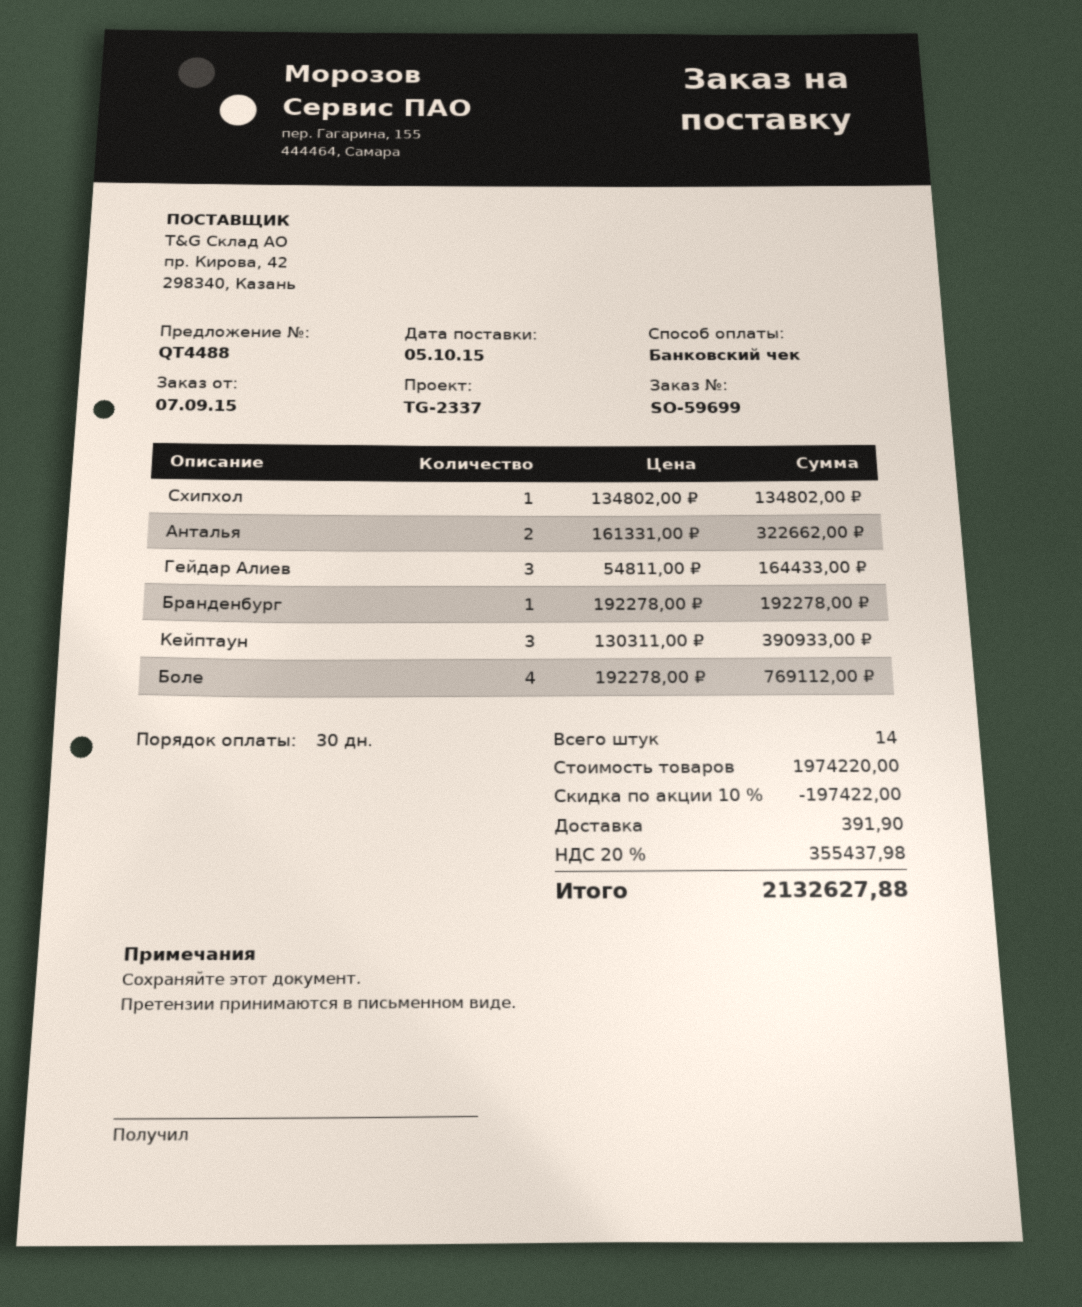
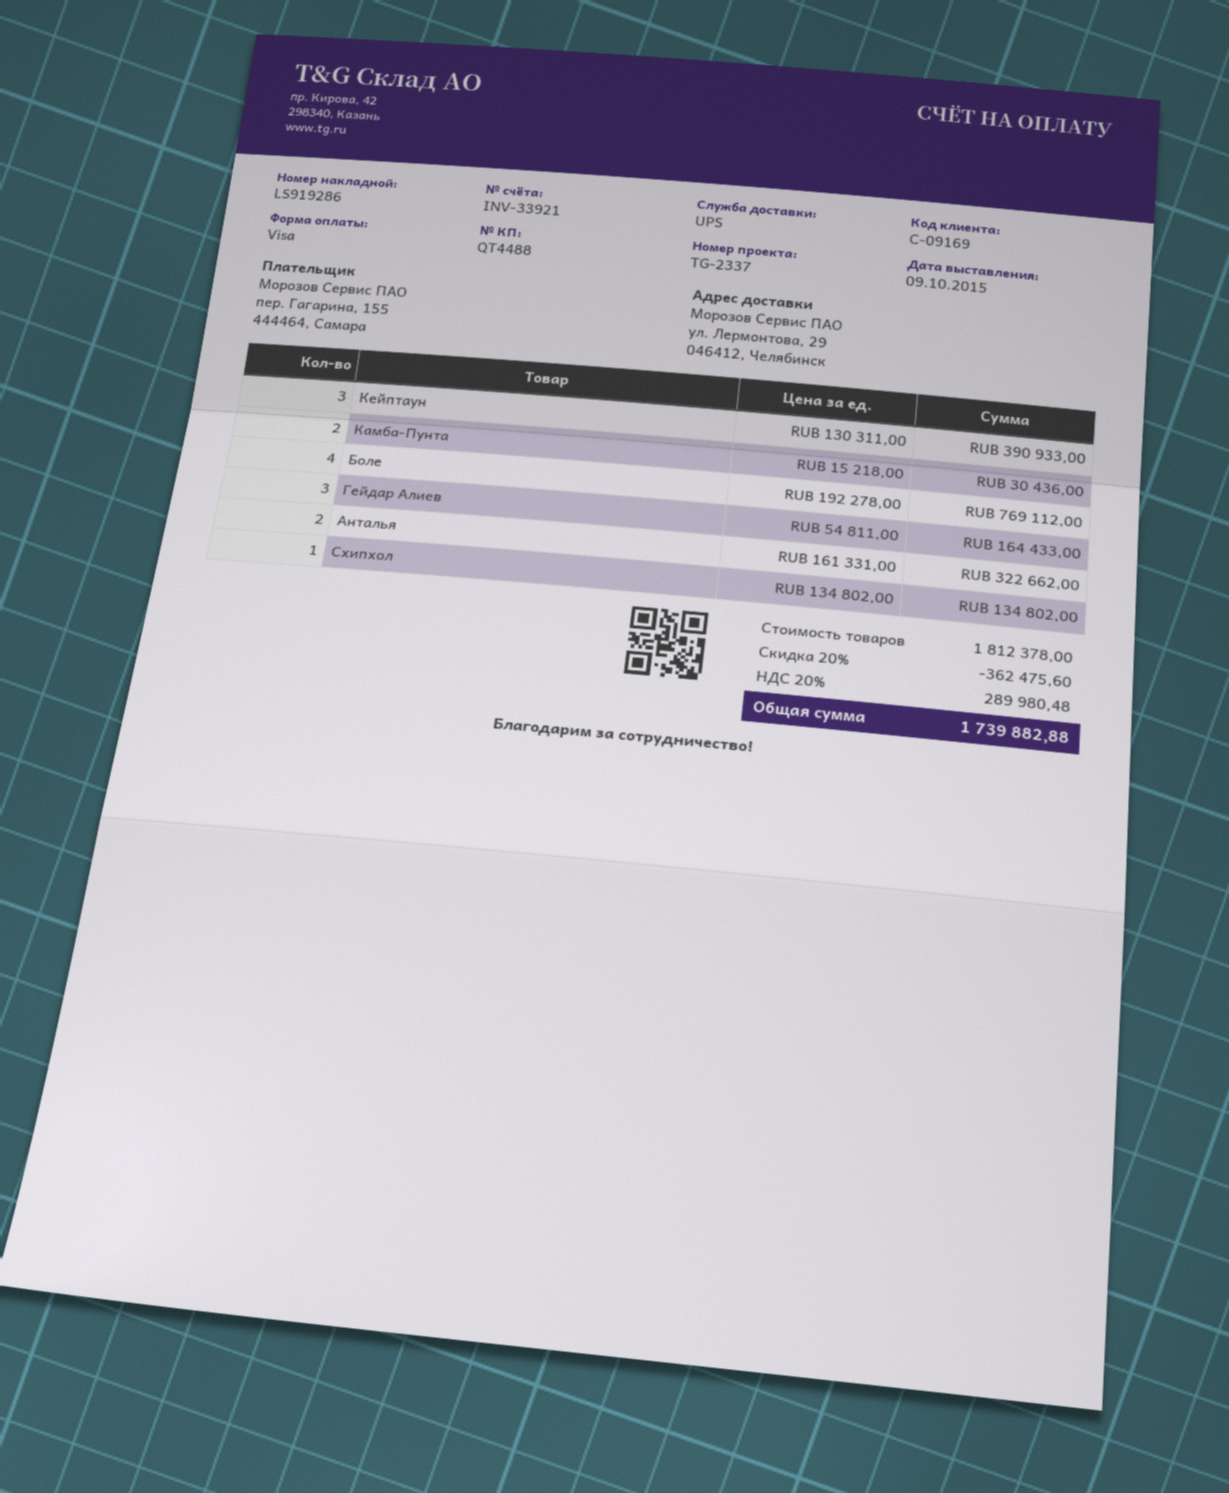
payment method: cheque -> Visa
Бранденбург: 1 x 192278.00 = 192278.00 -> none
Камба-Пунта: none -> 2 x 15218.00 = 30436.00
subtotal: 1974220.00 -> 1812378.00
discount: 10% = 197422.00 -> 20% = 362475.60
shipping: 391.90 -> none
tax: 20% = 355437.98 -> 20% = 289980.48
total: 2132627.88 -> 1739882.88

